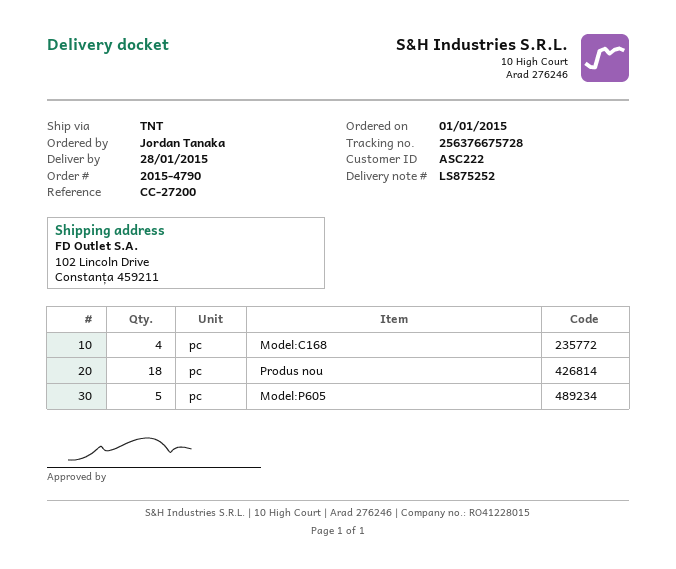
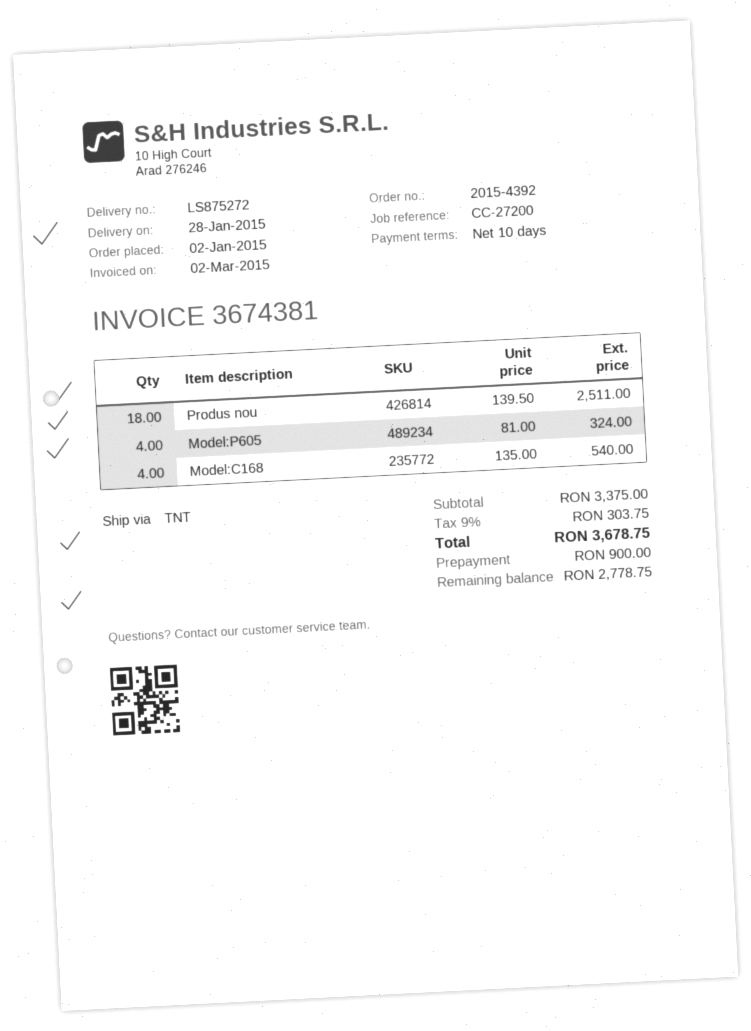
order number: 2015-4790 -> 2015-4392
order date: 2015-01-01 -> 2015-01-02
delivery note number: LS875252 -> LS875272
Model:P605: 5 -> 4

